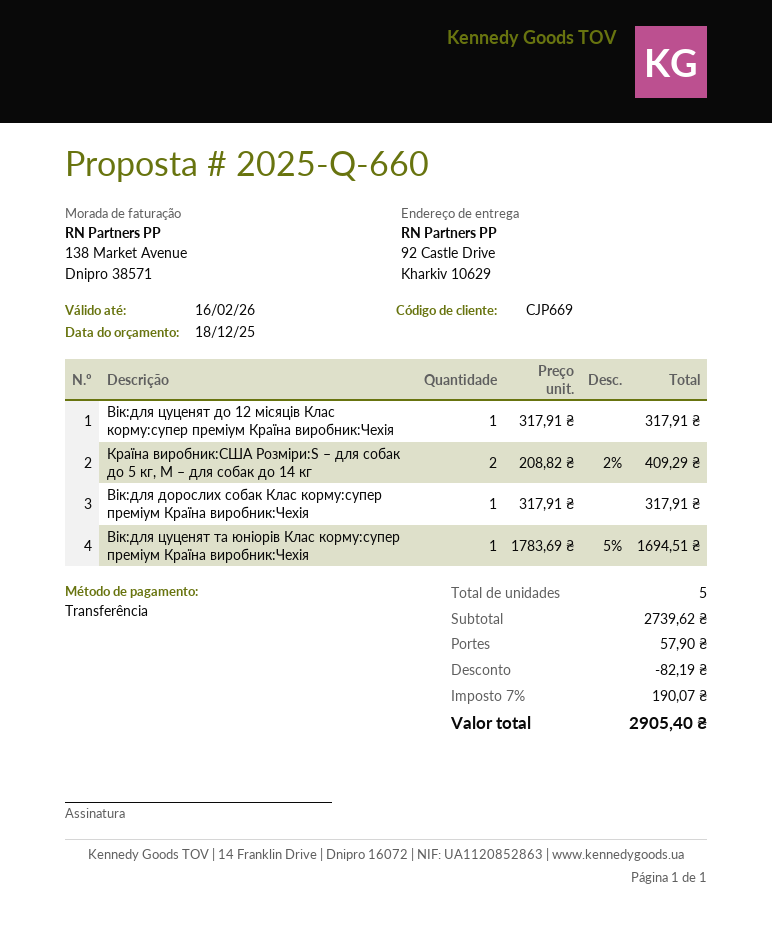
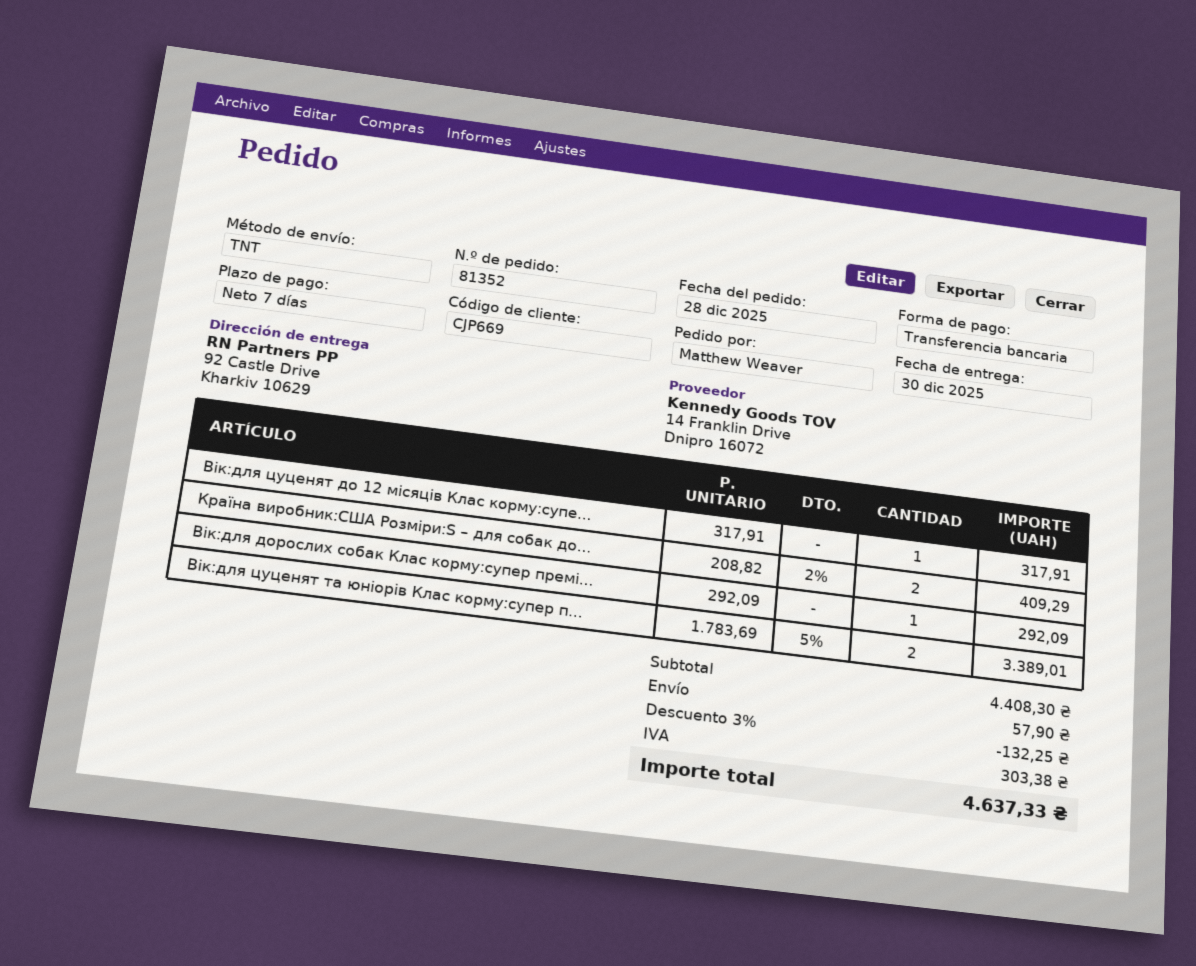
Вік:для дорослих собак Клас корму:супер преміум Країна виробник:Чехія: 1 x 317.91 = 317.91 -> 1 x 292.09 = 292.09
Вік:для цуценят та юніорів Клас корму:супер преміум Країна виробник:Чехія: 1 x 1783.69 - 5% = 1694.51 -> 2 x 1783.69 - 5% = 3389.01
subtotal: 2739.62 -> 4408.30
discount: 82.19 -> 132.25
tax: 190.07 -> 303.38
total: 2905.40 -> 4637.33

